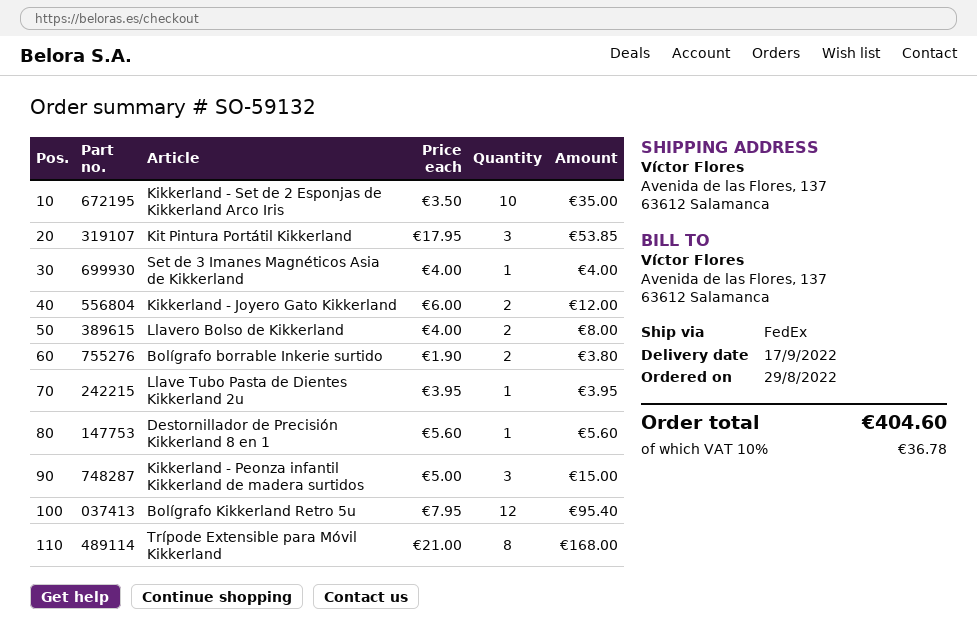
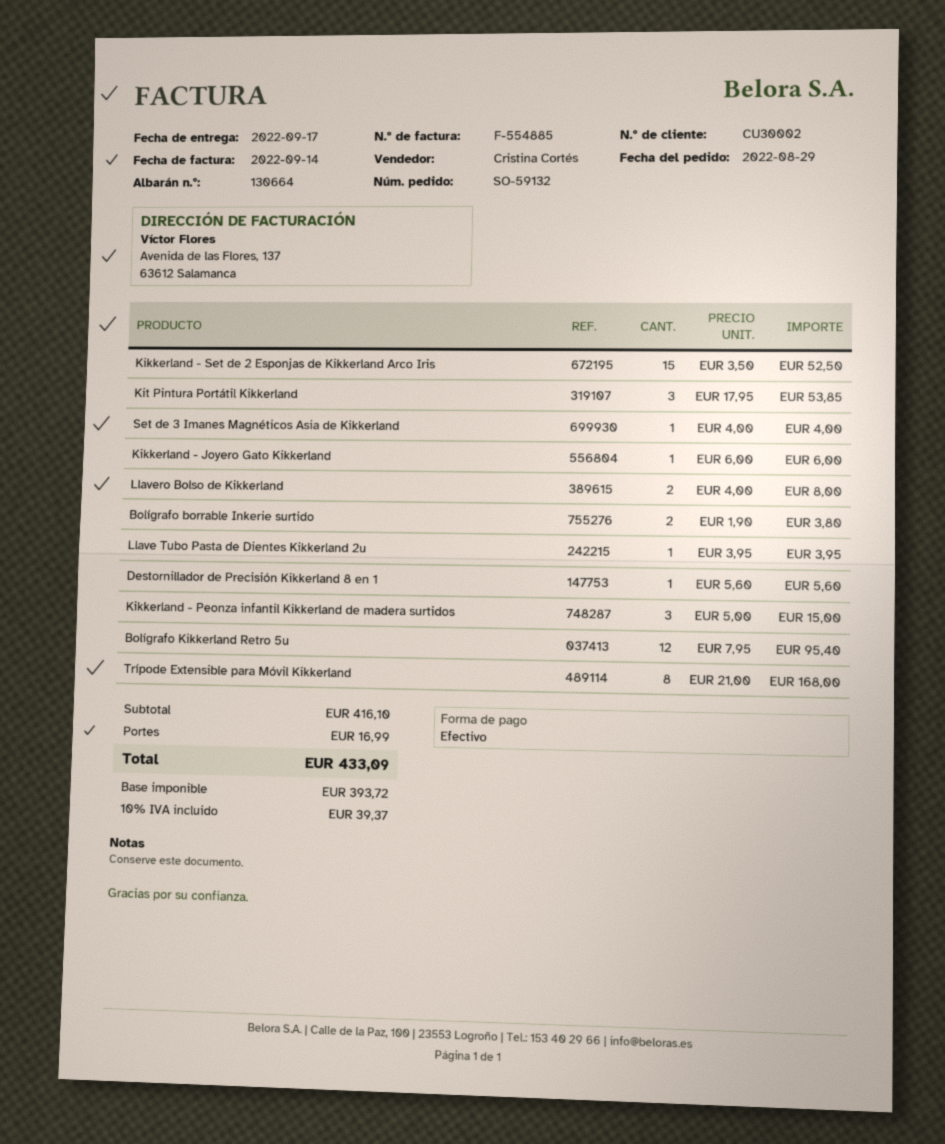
Kikkerland - Set de 2 Esponjas de Kikkerland Arco Iris: 10 x 3.50 = 35.00 -> 15 x 3.50 = 52.50
Kikkerland - Joyero Gato Kikkerland: 2 x 6.00 = 12.00 -> 1 x 6.00 = 6.00
shipping: none -> 16.99
tax: 10% = 36.78 -> 10% = 39.37
total: 404.60 -> 433.09

